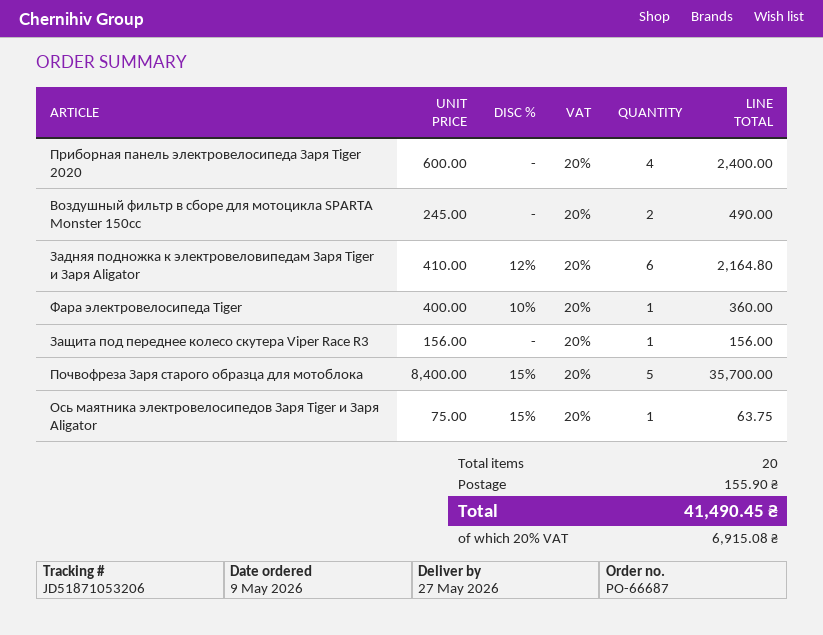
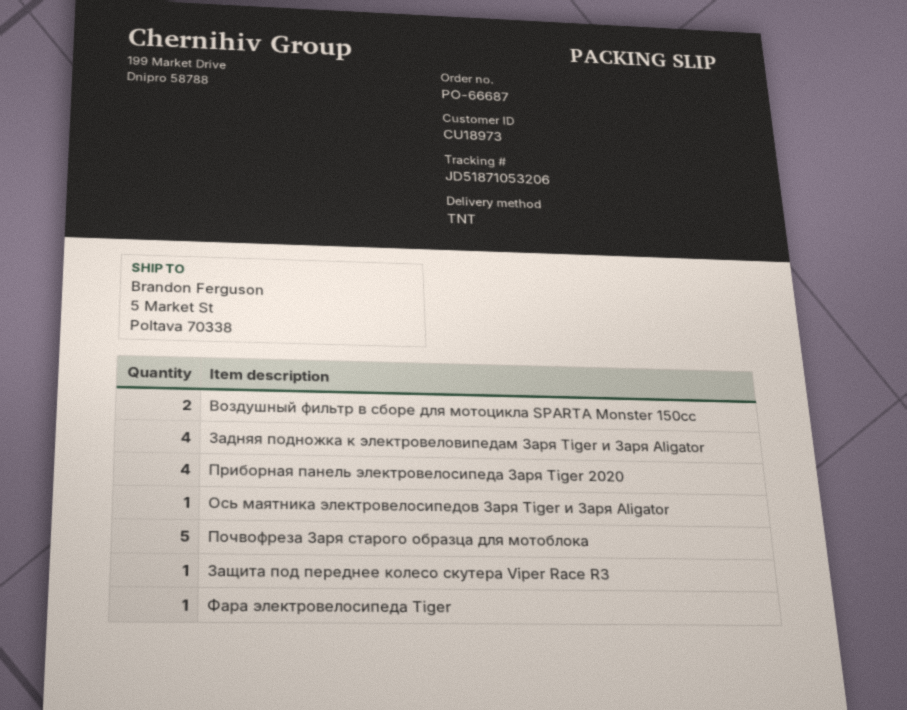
Задняя подножка к электровеловипедам Заря Tiger и Заря Aligator: 6 -> 4

